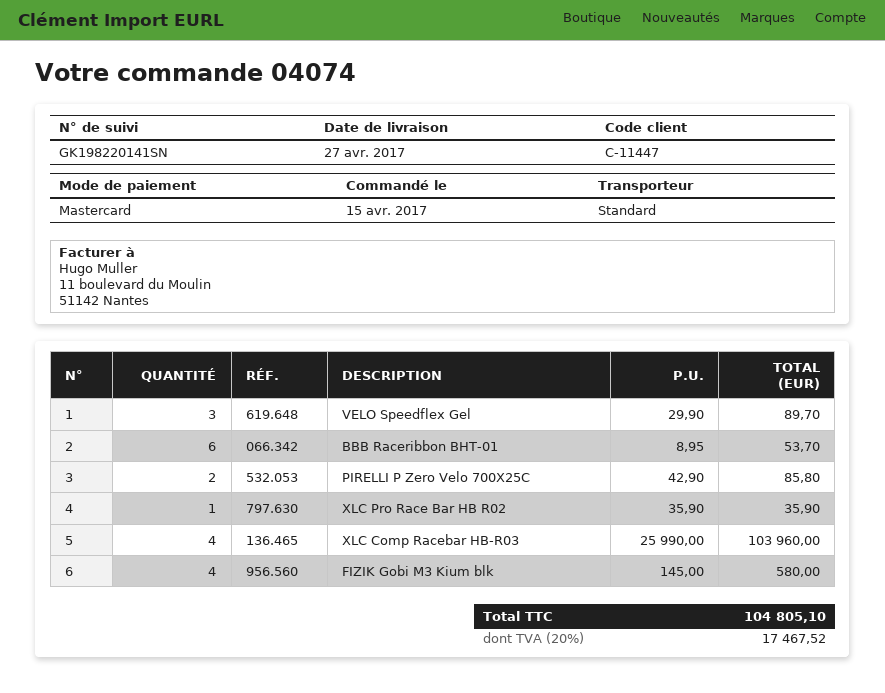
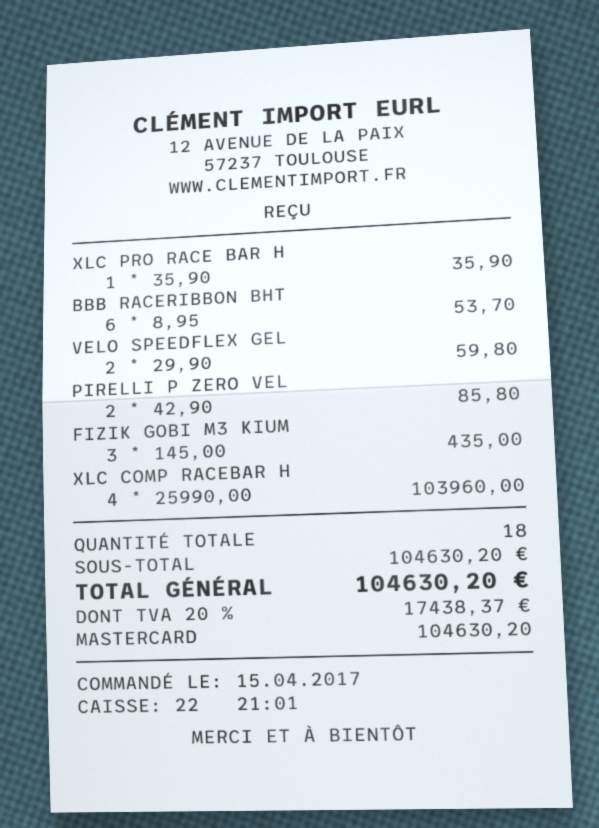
VELO Speedflex Gel: 3 x 29.90 = 89.70 -> 2 x 29.90 = 59.80
FIZIK Gobi M3 Kium blk: 4 x 145.00 = 580.00 -> 3 x 145.00 = 435.00
tax: 20% = 17467.52 -> 20% = 17438.37
total: 104805.10 -> 104630.20

